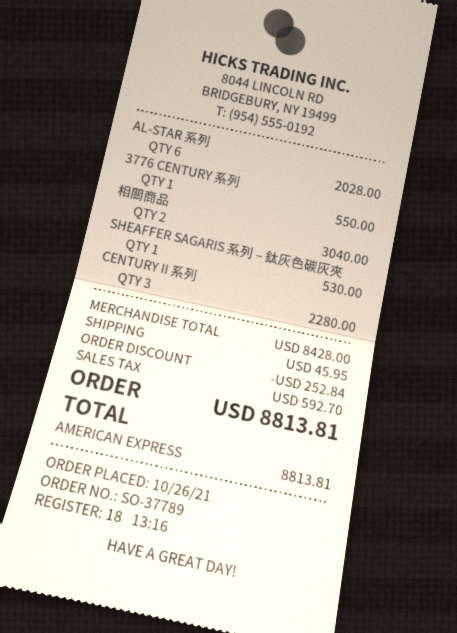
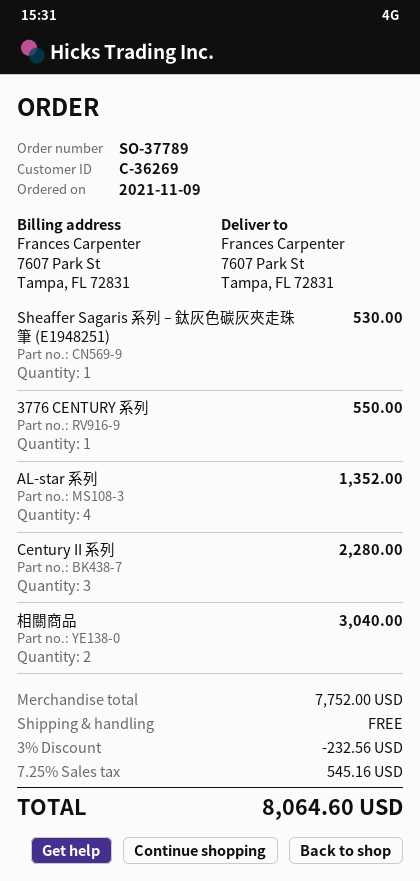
order date: 2021-10-26 -> 2021-11-09
AL-STAR 系列: 6 for 2028.00 -> 4 for 1352.00
subtotal: 8428.00 -> 7752.00
discount: 252.84 -> 232.56
shipping: 45.95 -> 0.00
tax: 592.70 -> 545.16
total: 8813.81 -> 8064.60

